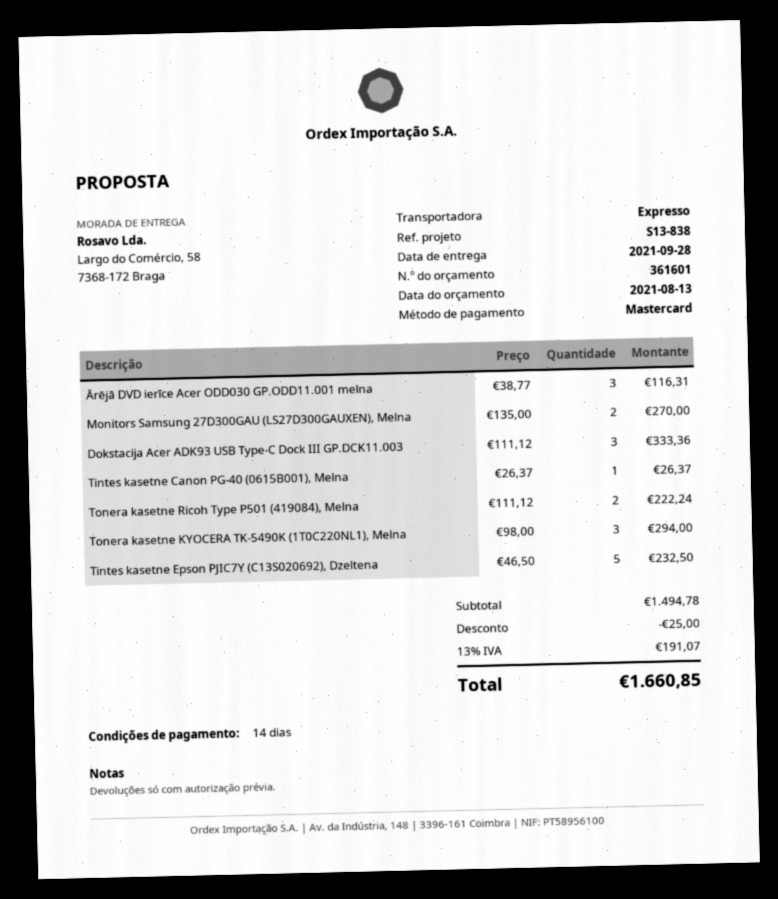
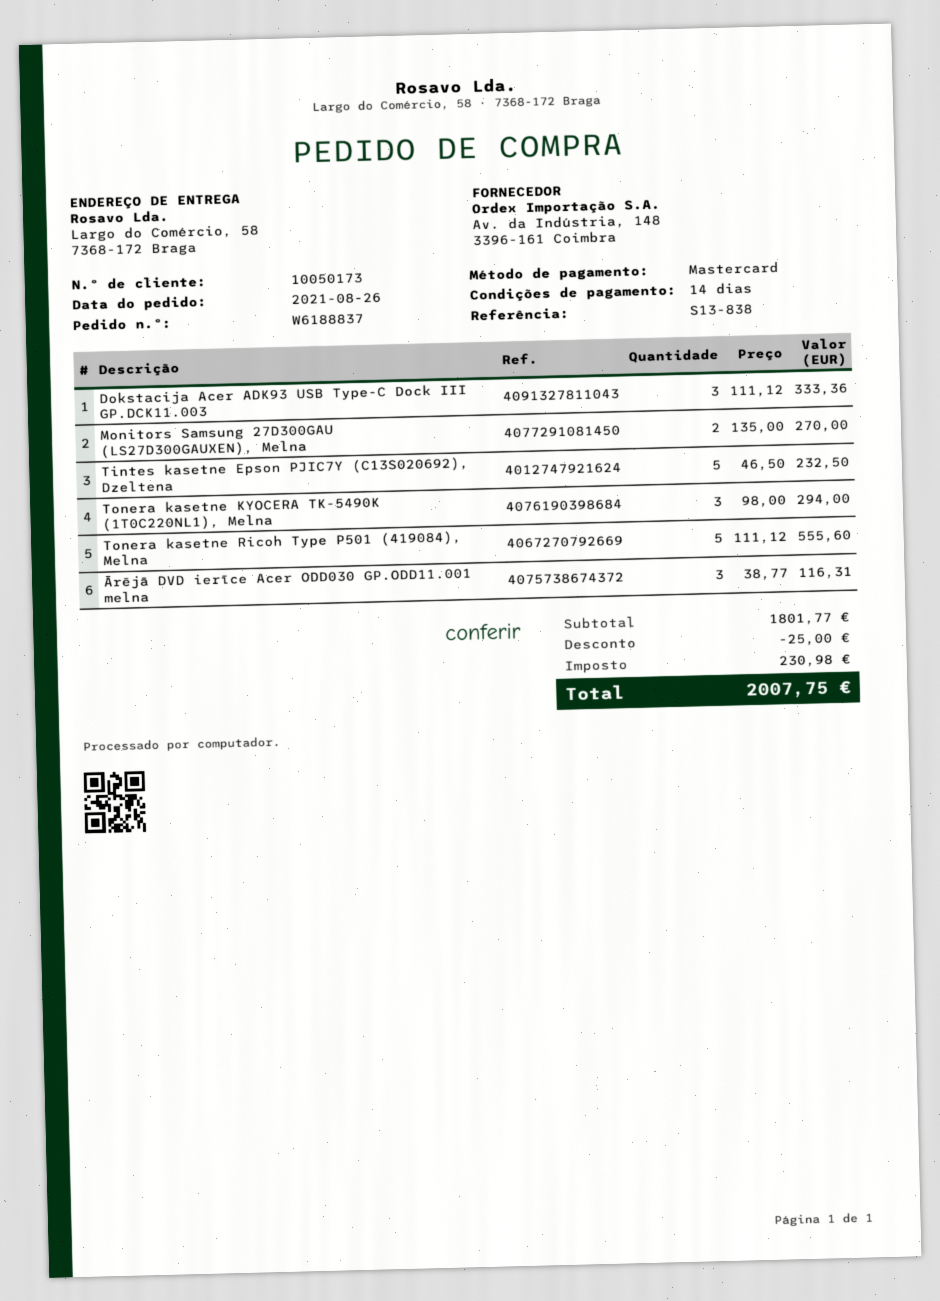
Tintes kasetne Canon PG-40 (0615B001), Melna: 1 x 26.37 = 26.37 -> none
Tonera kasetne Ricoh Type P501 (419084), Melna: 2 x 111.12 = 222.24 -> 5 x 111.12 = 555.60
subtotal: 1494.78 -> 1801.77
tax: 191.07 -> 230.98
total: 1660.85 -> 2007.75

